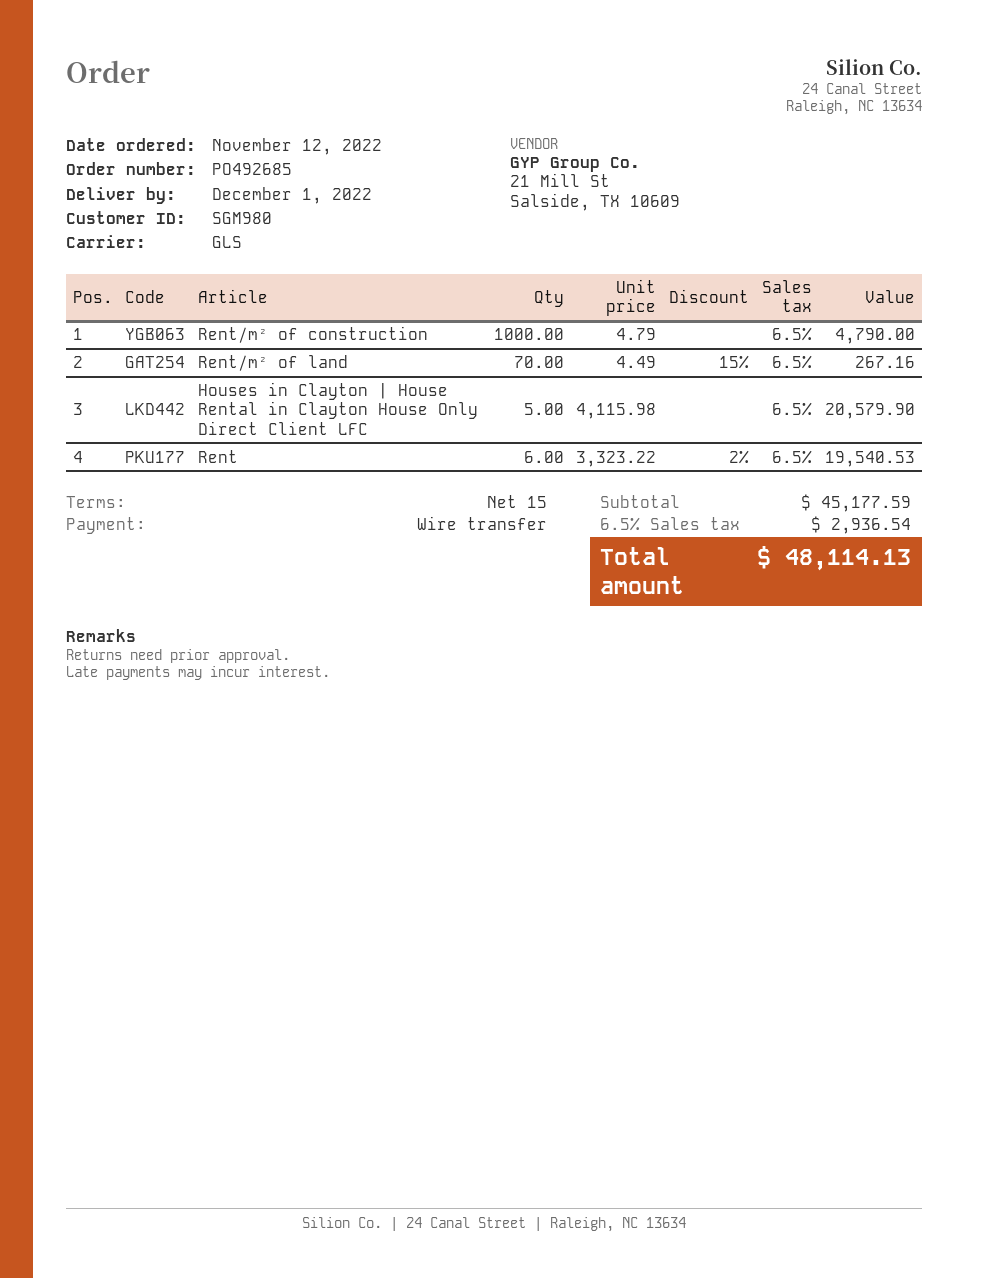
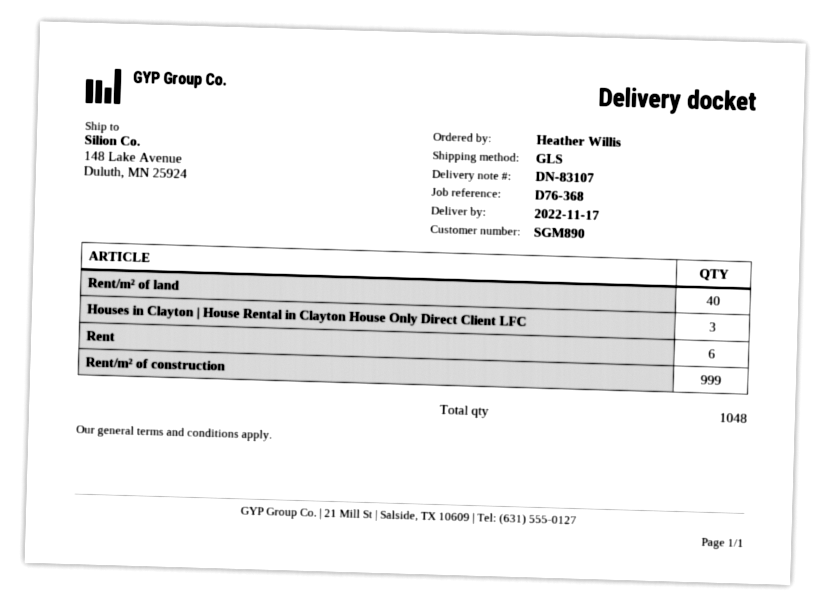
delivery date: 2022-12-01 -> 2022-11-17
customer number: SGM980 -> SGM890
Rent/m² of construction: 1000 -> 999
Rent/m² of land: 70 -> 40
Houses in Clayton | House Rental in Clayton House Only Direct Client LFC: 5 -> 3

